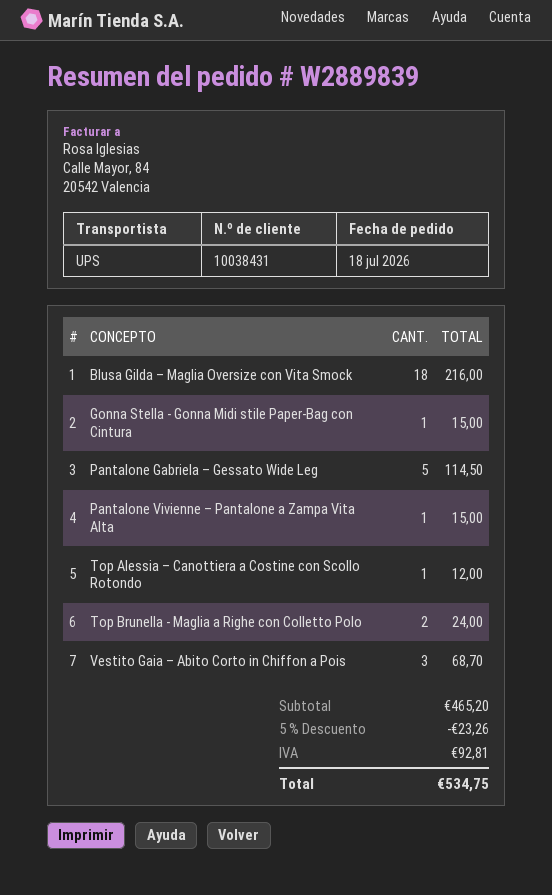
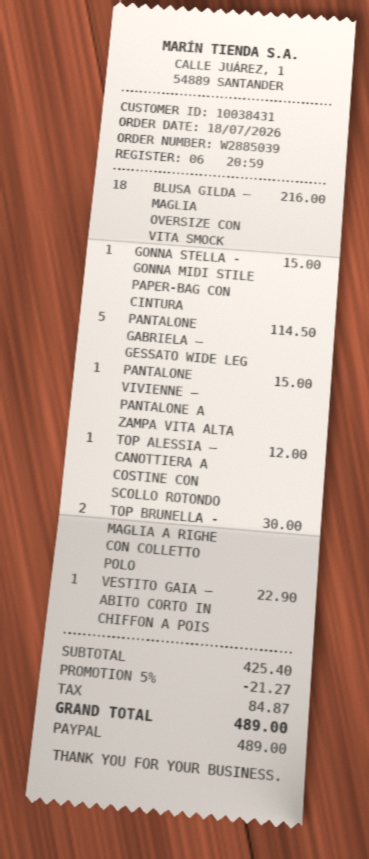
order number: W2889839 -> W2885039
Top Brunella - Maglia a Righe con Colletto Polo: 2 for 24.00 -> 2 for 30.00
Vestito Gaia – Abito Corto in Chiffon a Pois: 3 for 68.70 -> 1 for 22.90
subtotal: 465.20 -> 425.40
discount: 5% = 23.26 -> 5% = 21.27
tax: 92.81 -> 84.87
total: 534.75 -> 489.00

